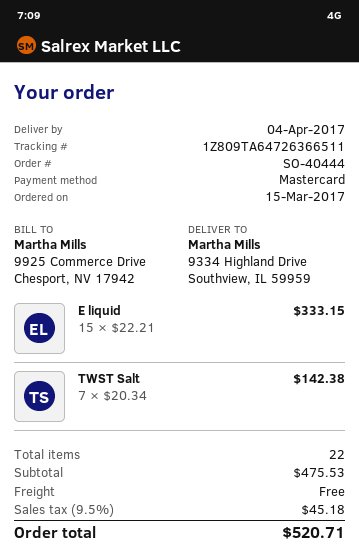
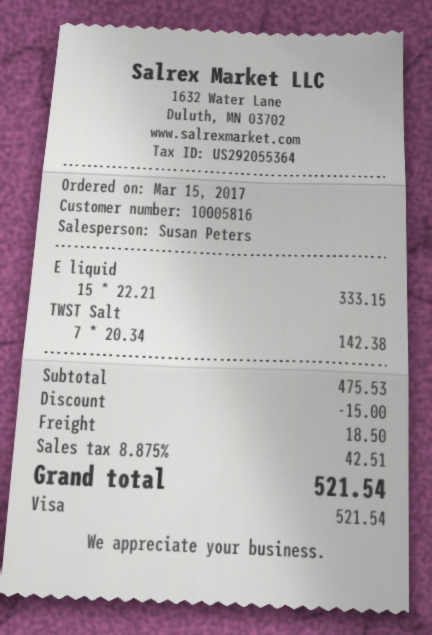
payment method: Mastercard -> Visa
discount: none -> 15.00
shipping: 0.00 -> 18.50
tax: 9.5% = 45.18 -> 8.875% = 42.51
total: 520.71 -> 521.54

